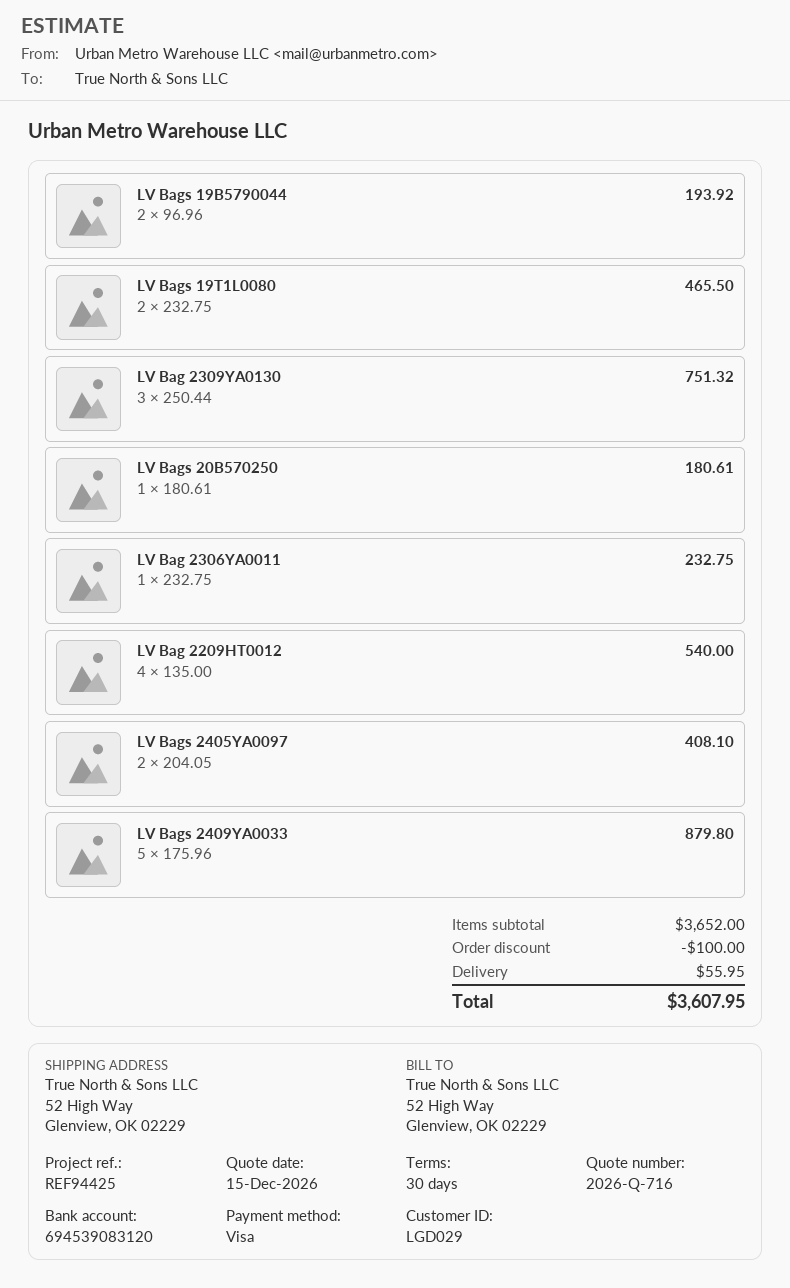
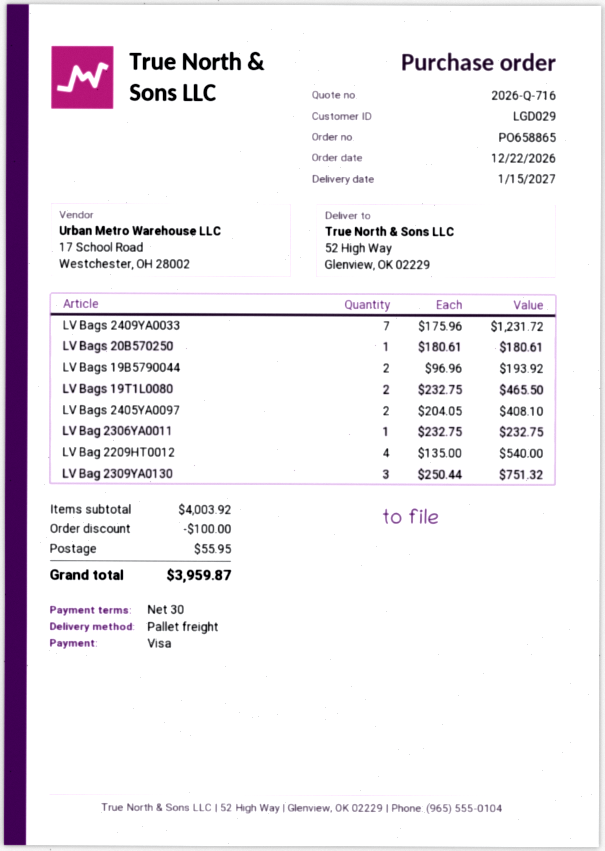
LV Bags 2409YA0033: 5 x 175.96 = 879.80 -> 7 x 175.96 = 1231.72
subtotal: 3652.00 -> 4003.92
total: 3607.95 -> 3959.87

